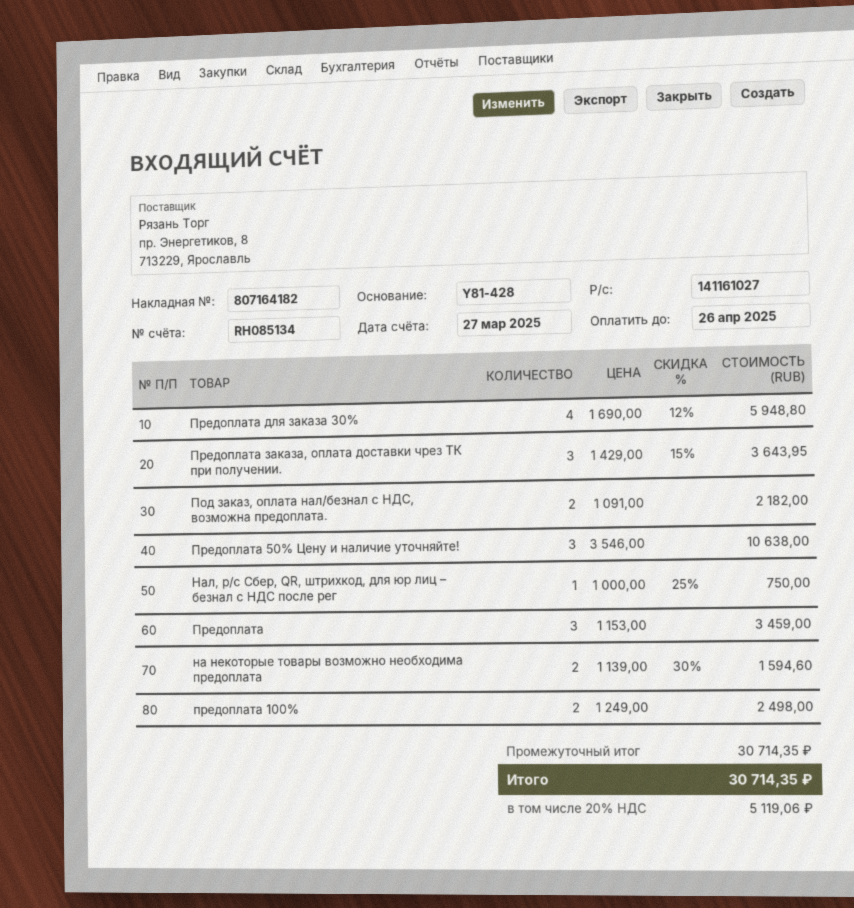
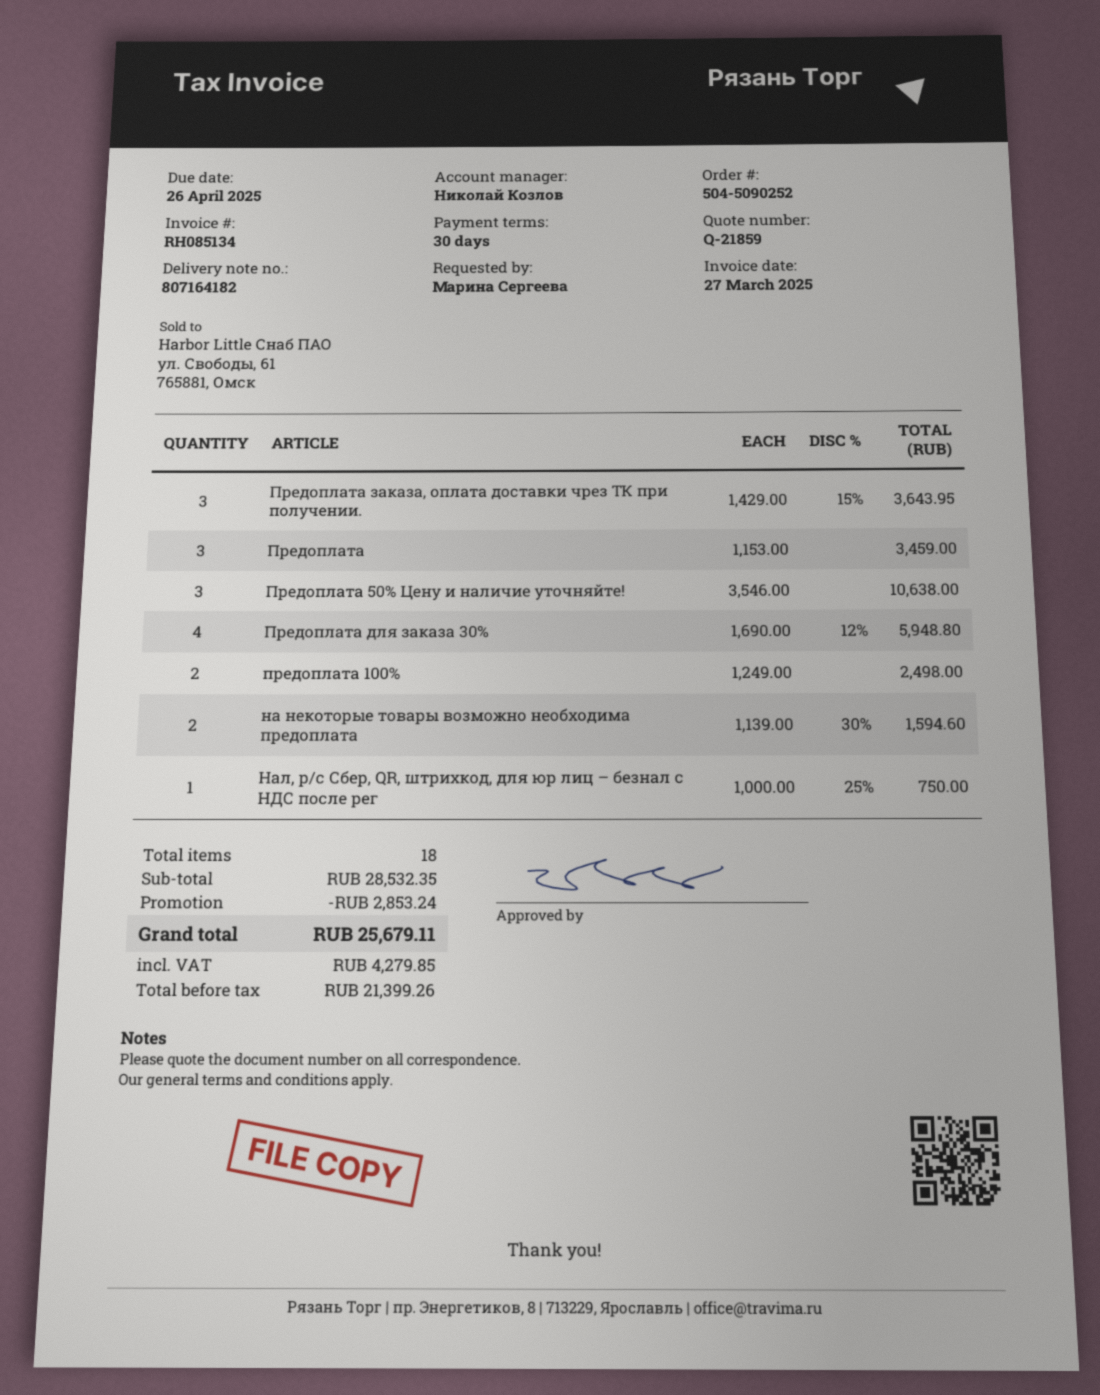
Под заказ, оплата нал/безнал с НДС, возможна предоплата.: 2 x 1091.00 = 2182.00 -> none
subtotal: 30714.35 -> 28532.35
discount: none -> 2853.24
tax: 5119.06 -> 4279.85
total: 30714.35 -> 25679.11

